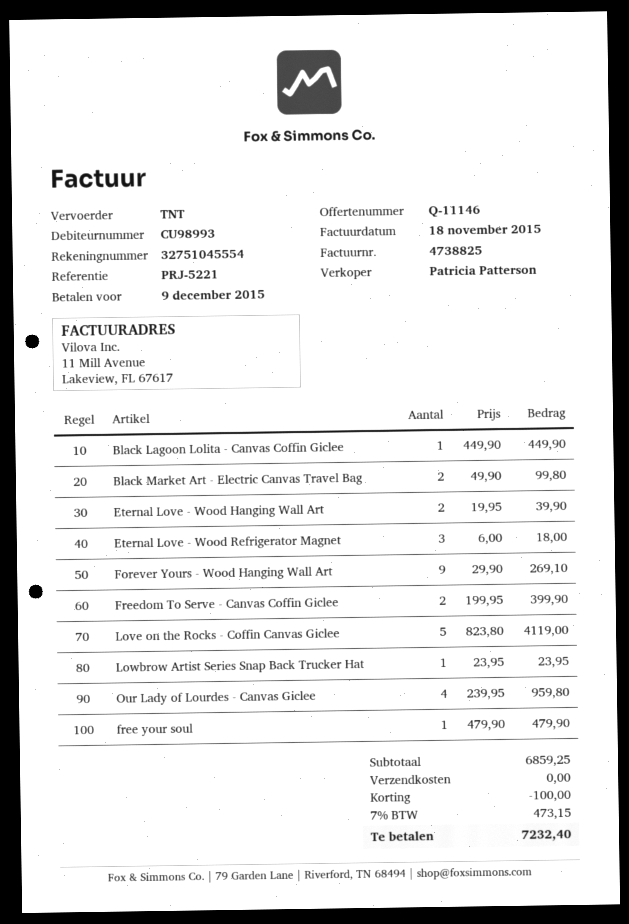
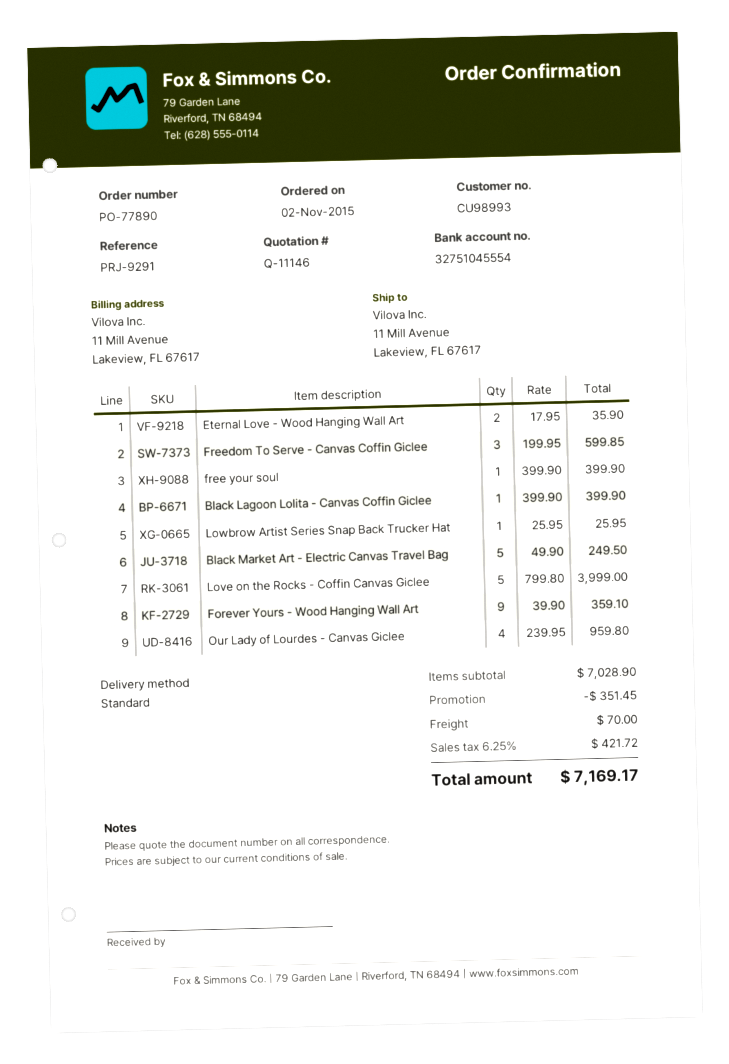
reference: PRJ-5221 -> PRJ-9291
shipping method: TNT -> standard
Black Lagoon Lolita - Canvas Coffin Giclee: 1 x 449.90 = 449.90 -> 1 x 399.90 = 399.90
Black Market Art - Electric Canvas Travel Bag: 2 x 49.90 = 99.80 -> 5 x 49.90 = 249.50
Eternal Love - Wood Hanging Wall Art: 2 x 19.95 = 39.90 -> 2 x 17.95 = 35.90
Eternal Love - Wood Refrigerator Magnet: 3 x 6.00 = 18.00 -> none
Forever Yours - Wood Hanging Wall Art: 9 x 29.90 = 269.10 -> 9 x 39.90 = 359.10
Freedom To Serve - Canvas Coffin Giclee: 2 x 199.95 = 399.90 -> 3 x 199.95 = 599.85
Love on the Rocks - Coffin Canvas Giclee: 5 x 823.80 = 4119.00 -> 5 x 799.80 = 3999.00
Lowbrow Artist Series Snap Back Trucker Hat: 1 x 23.95 = 23.95 -> 1 x 25.95 = 25.95
free your soul: 1 x 479.90 = 479.90 -> 1 x 399.90 = 399.90
subtotal: 6859.25 -> 7028.90
discount: 100.00 -> 351.45
shipping: 0.00 -> 70.00
tax: 7% = 473.15 -> 6.25% = 421.72
total: 7232.40 -> 7169.17

